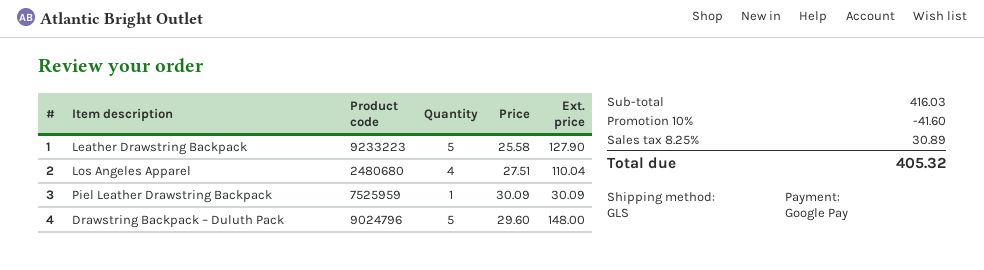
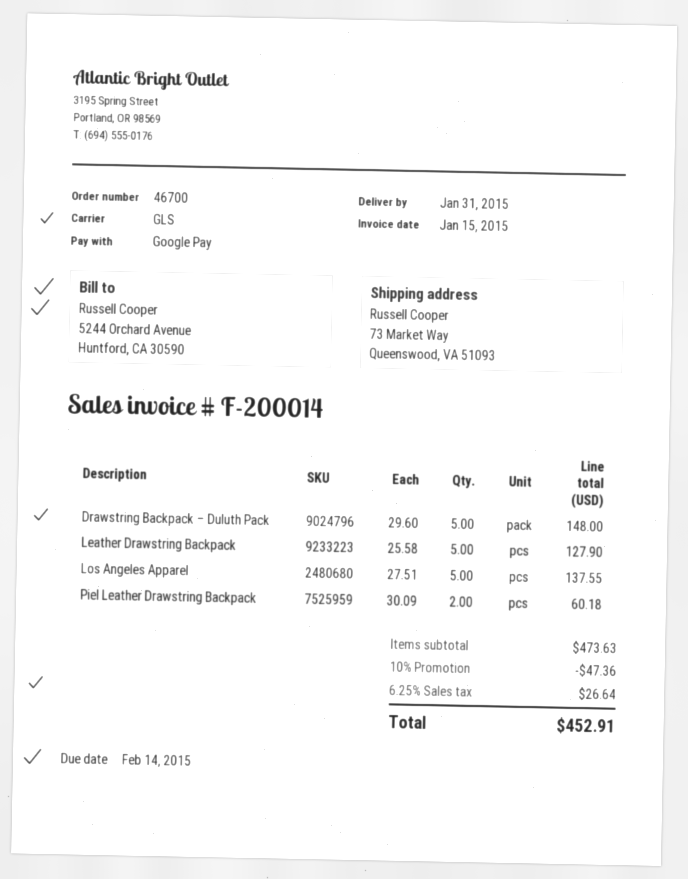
Los Angeles Apparel: 4 x 27.51 = 110.04 -> 5 x 27.51 = 137.55
Piel Leather Drawstring Backpack: 1 x 30.09 = 30.09 -> 2 x 30.09 = 60.18
subtotal: 416.03 -> 473.63
discount: 10% = 41.60 -> 10% = 47.36
tax: 8.25% = 30.89 -> 6.25% = 26.64
total: 405.32 -> 452.91

